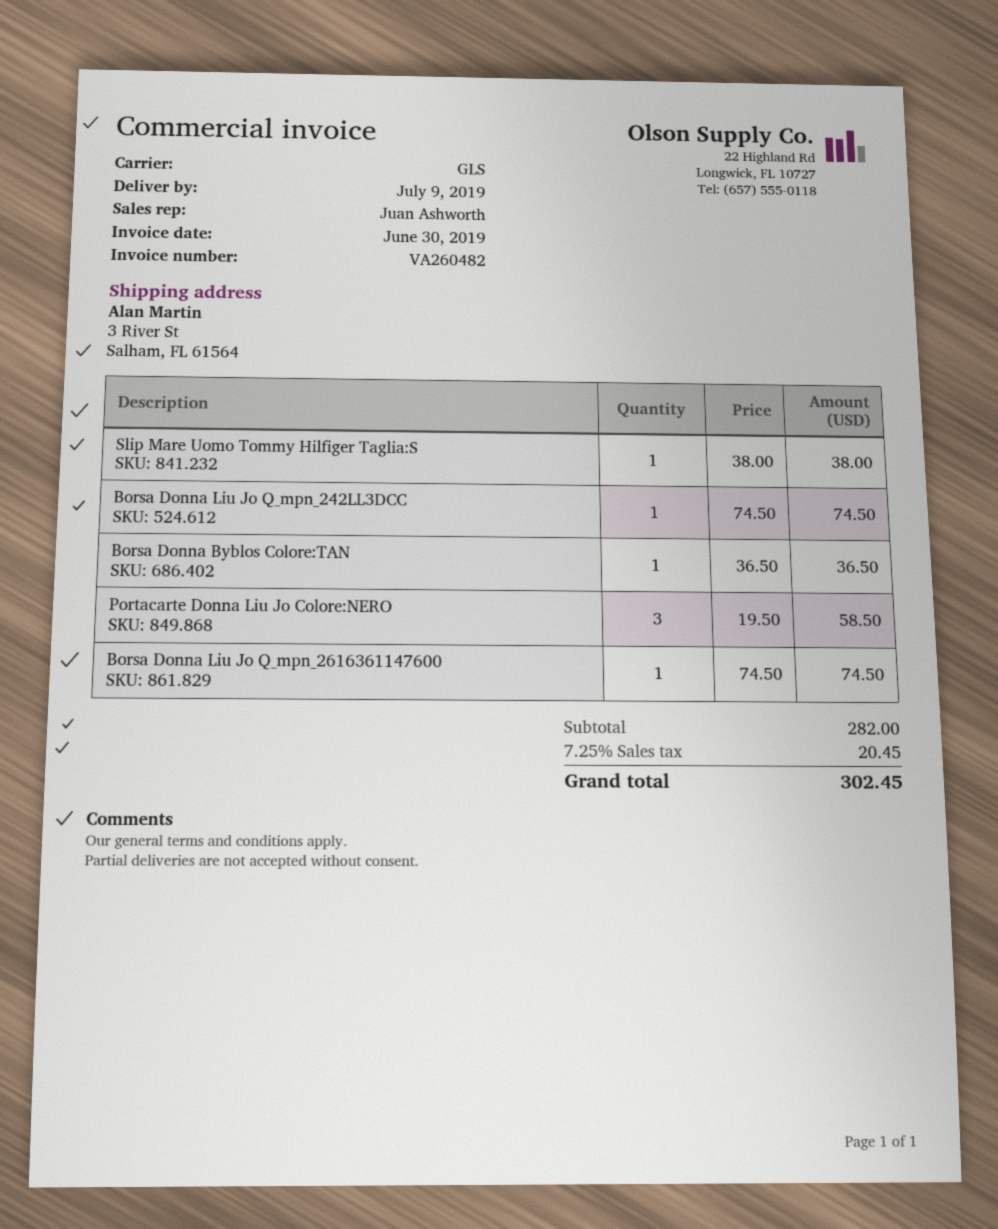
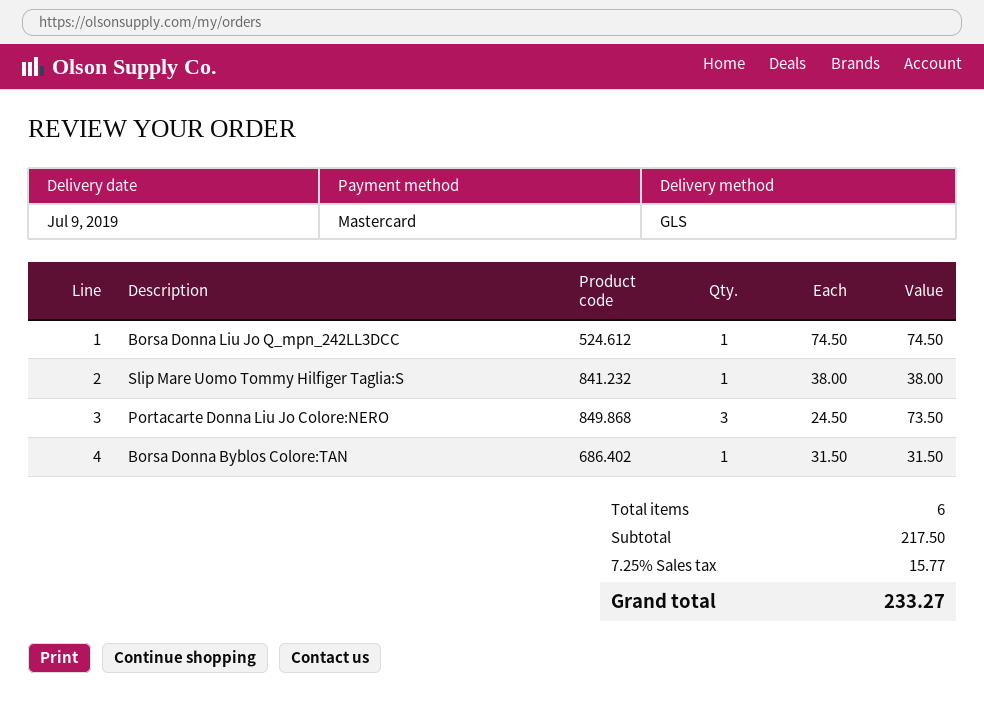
Borsa Donna Byblos Colore:TAN: 1 x 36.50 = 36.50 -> 1 x 31.50 = 31.50
Portacarte Donna Liu Jo Colore:NERO: 3 x 19.50 = 58.50 -> 3 x 24.50 = 73.50
Borsa Donna Liu Jo Q_mpn_2616361147600: 1 x 74.50 = 74.50 -> none
subtotal: 282.00 -> 217.50
tax: 7.25% = 20.45 -> 7.25% = 15.77
total: 302.45 -> 233.27

